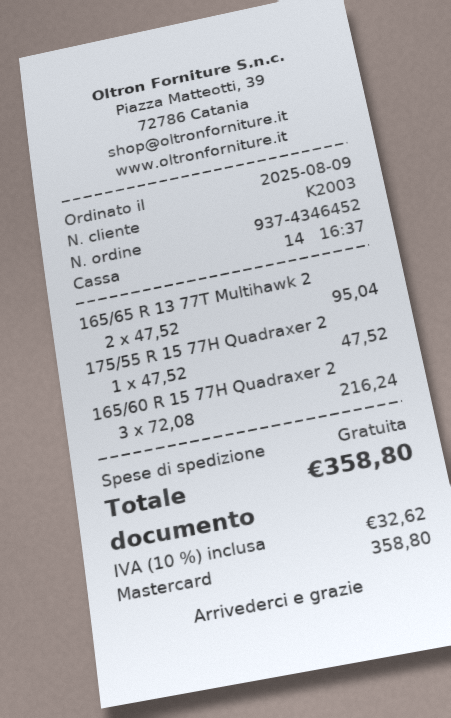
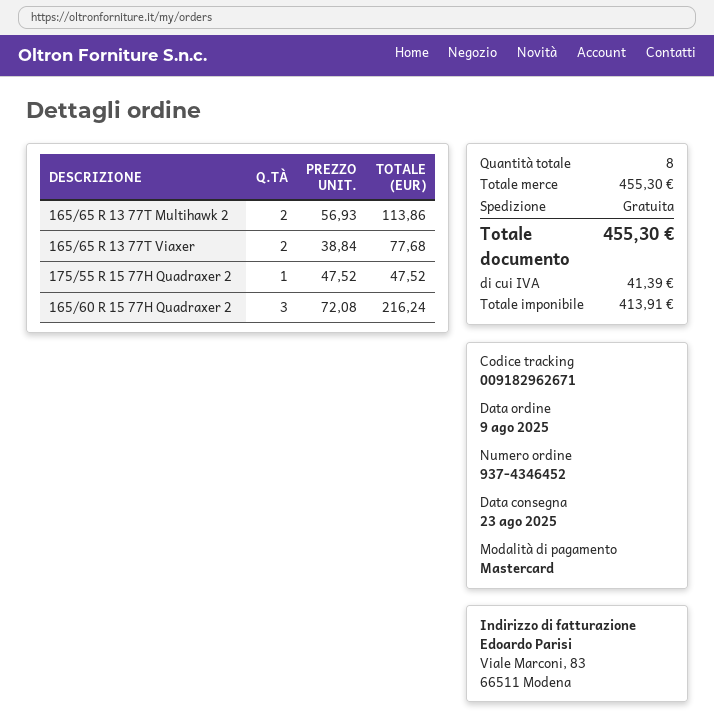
165/65 R 13 77T Multihawk 2: 2 x 47.52 = 95.04 -> 2 x 56.93 = 113.86
165/65 R 13 77T Viaxer: none -> 2 x 38.84 = 77.68
tax: 32.62 -> 41.39
total: 358.80 -> 455.30

